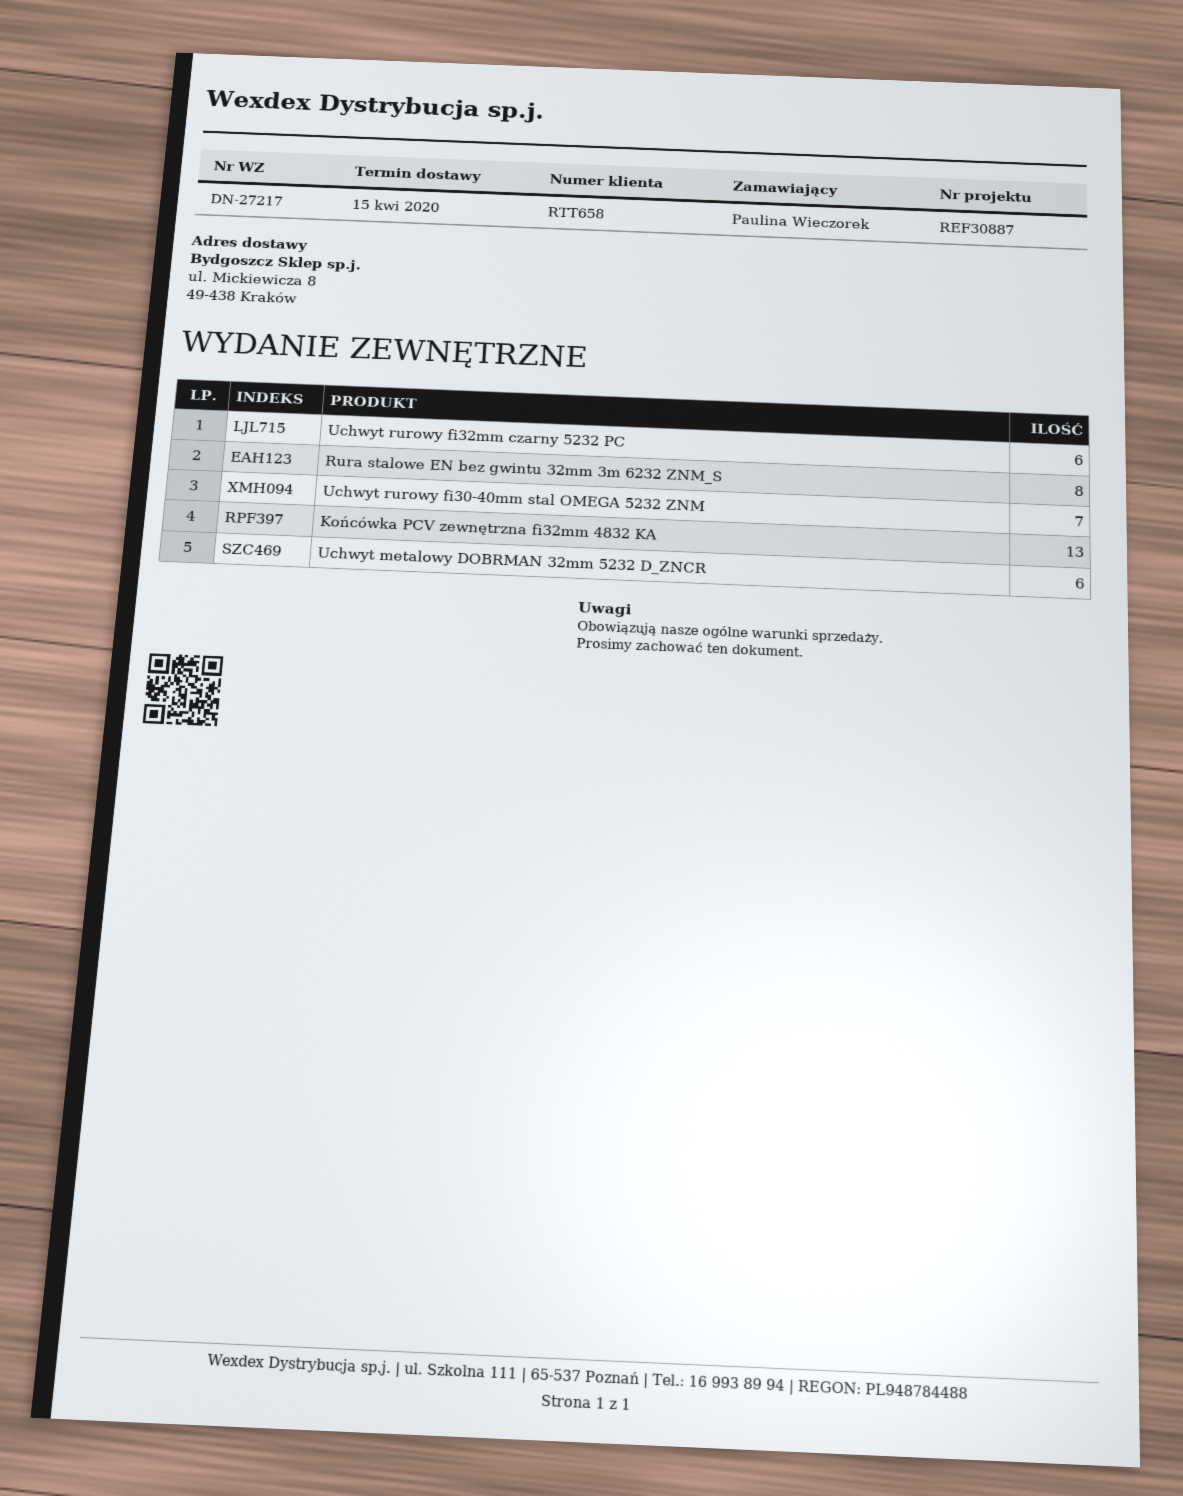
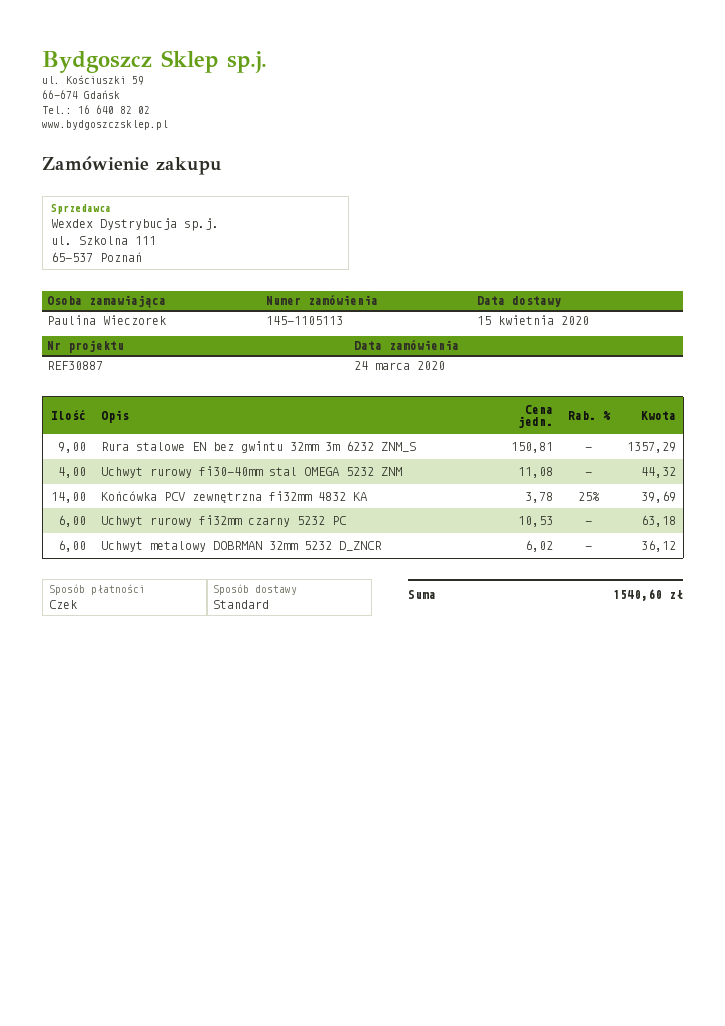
Rura stalowe EN bez gwintu 32mm 3m 6232 ZNM_S: 8 -> 9
Uchwyt rurowy fi30-40mm stal OMEGA 5232 ZNM: 7 -> 4
Końcówka PCV zewnętrzna fi32mm 4832 KA: 13 -> 14

